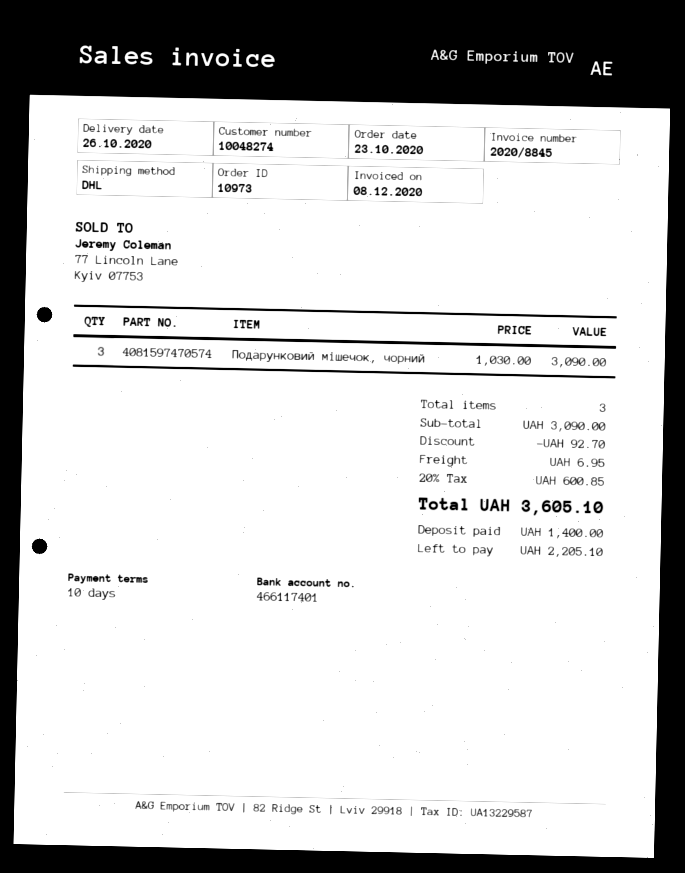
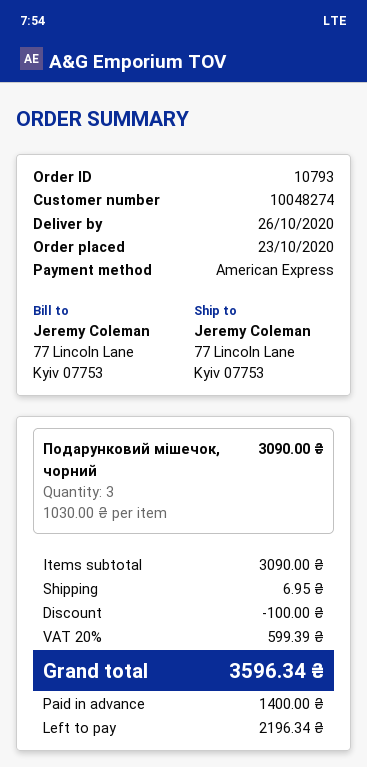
order number: 10973 -> 10793
discount: 92.70 -> 100.00
tax: 20% = 600.85 -> 20% = 599.39
total: 3605.10 -> 3596.34
balance: 2205.10 -> 2196.34

